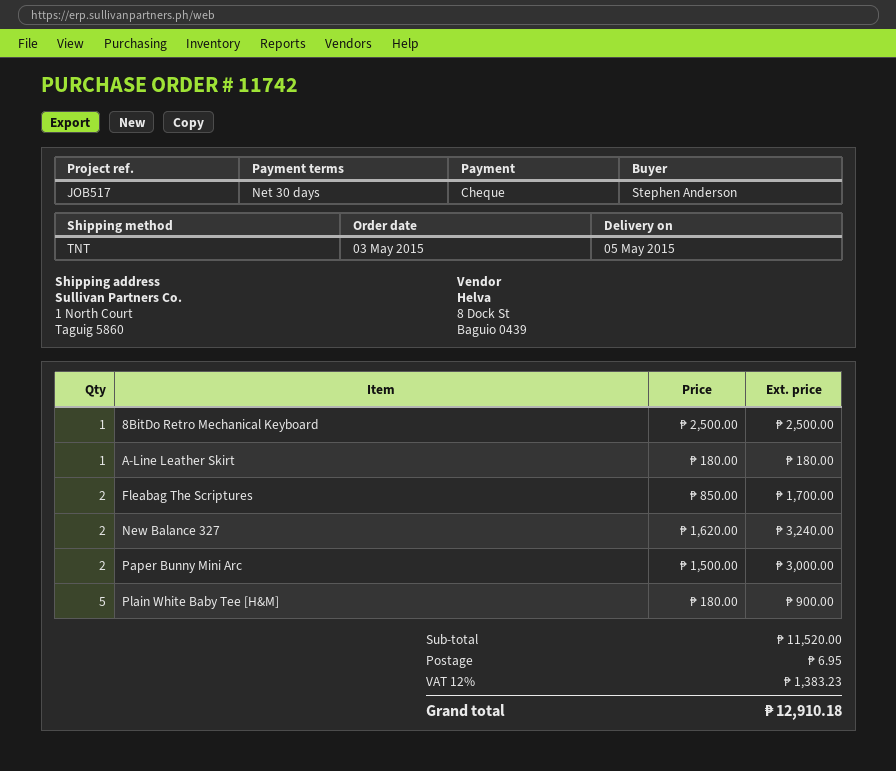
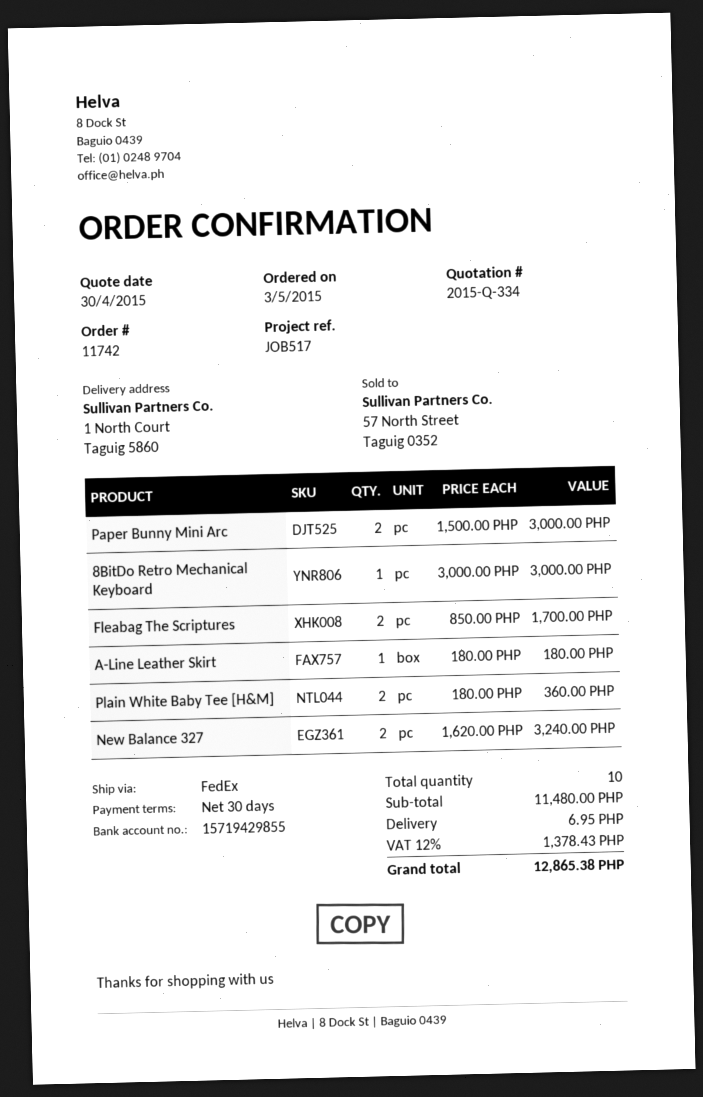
shipping method: TNT -> FedEx
8BitDo Retro Mechanical Keyboard: 1 x 2500.00 = 2500.00 -> 1 x 3000.00 = 3000.00
Plain White Baby Tee [H&M]: 5 x 180.00 = 900.00 -> 2 x 180.00 = 360.00
subtotal: 11520.00 -> 11480.00
tax: 12% = 1383.23 -> 12% = 1378.43
total: 12910.18 -> 12865.38

